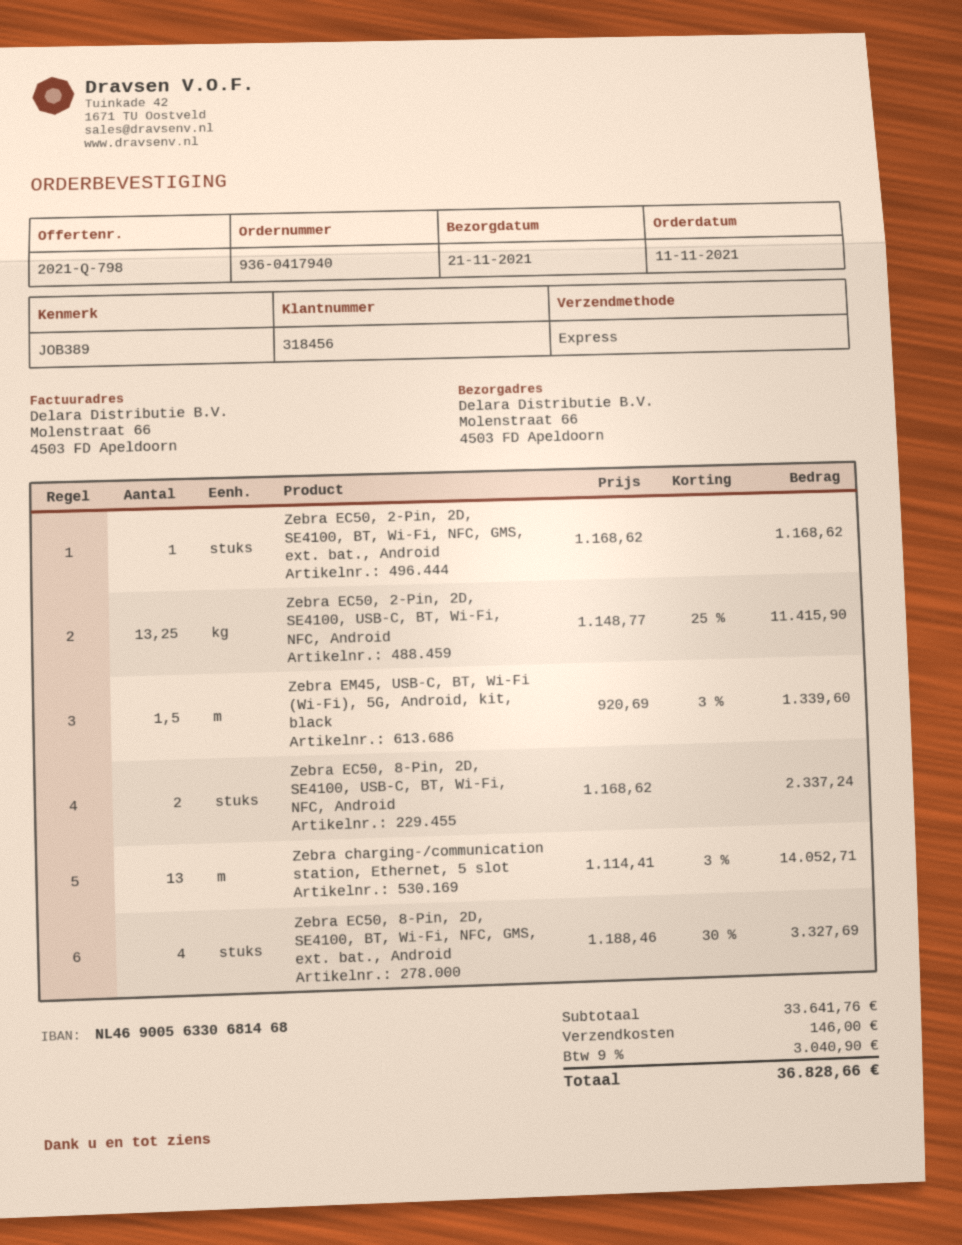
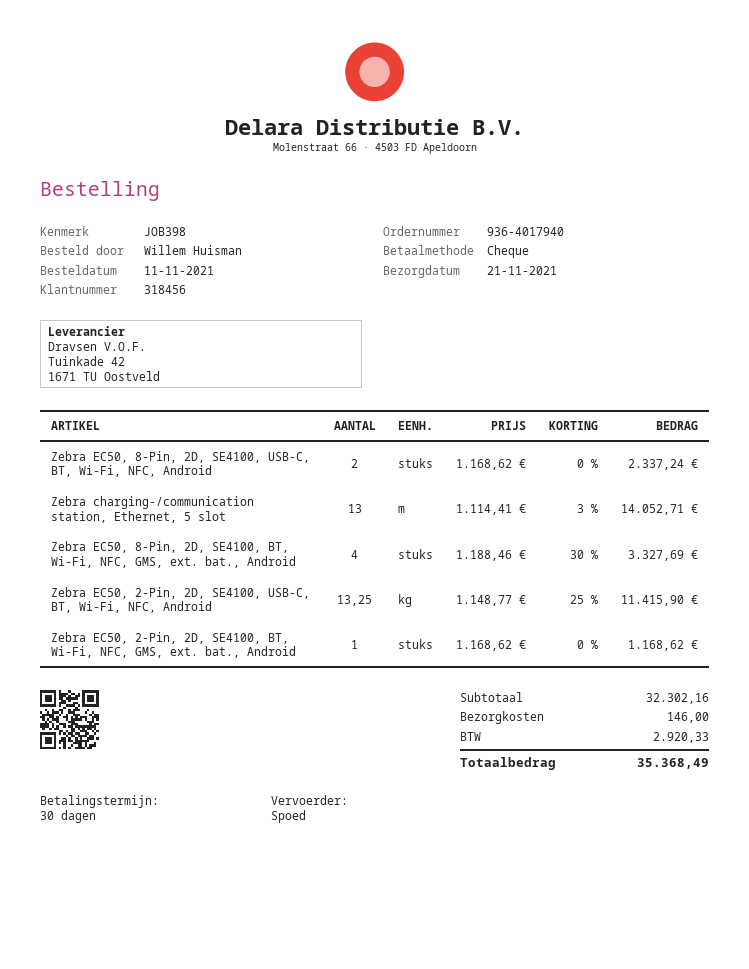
order number: 936-0417940 -> 936-4017940
reference: JOB389 -> JOB398
Zebra EM45, USB-C, BT, Wi-Fi (Wi-Fi), 5G, Android, kit, black: 1.5 x 920.69 - 3% = 1339.60 -> none
subtotal: 33641.76 -> 32302.16
tax: 3040.90 -> 2920.33
total: 36828.66 -> 35368.49

